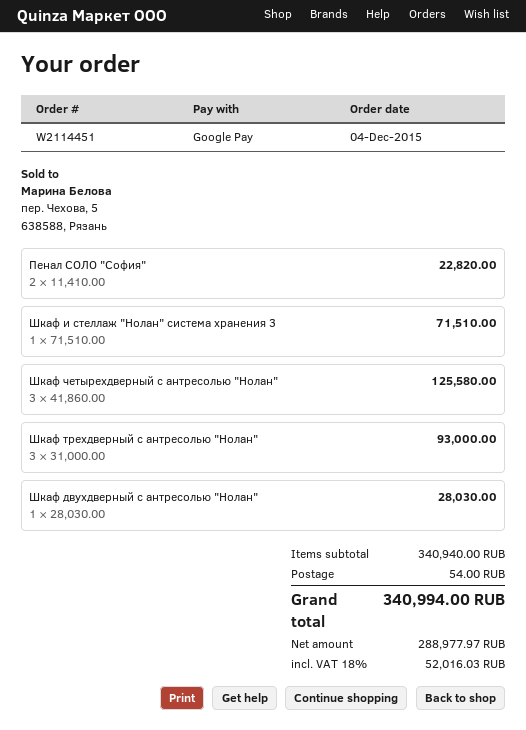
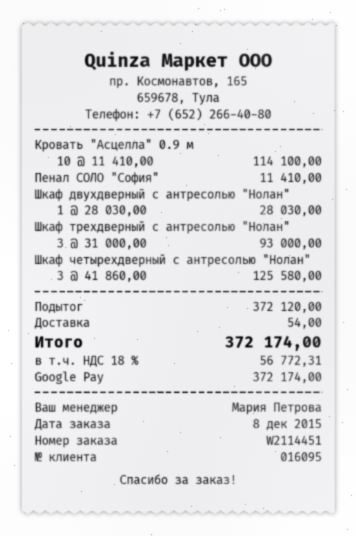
order date: 2015-12-04 -> 2015-12-08
Пенал СОЛО "София": 2 x 11410.00 = 22820.00 -> 1 x 11410.00 = 11410.00
Шкаф и стеллаж "Нолан" система хранения 3: 1 x 71510.00 = 71510.00 -> none
Кровать "Асцелла" 0.9 м: none -> 10 x 11410.00 = 114100.00
subtotal: 340940.00 -> 372120.00
tax: 18% = 52016.03 -> 18% = 56772.31
total: 340994.00 -> 372174.00

